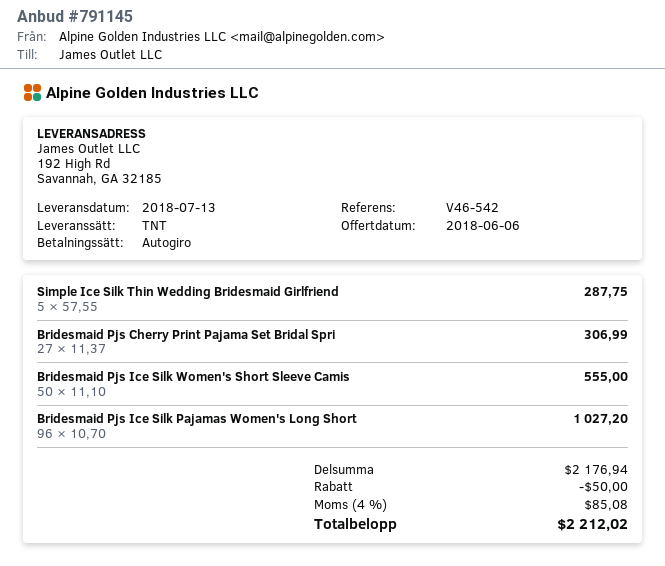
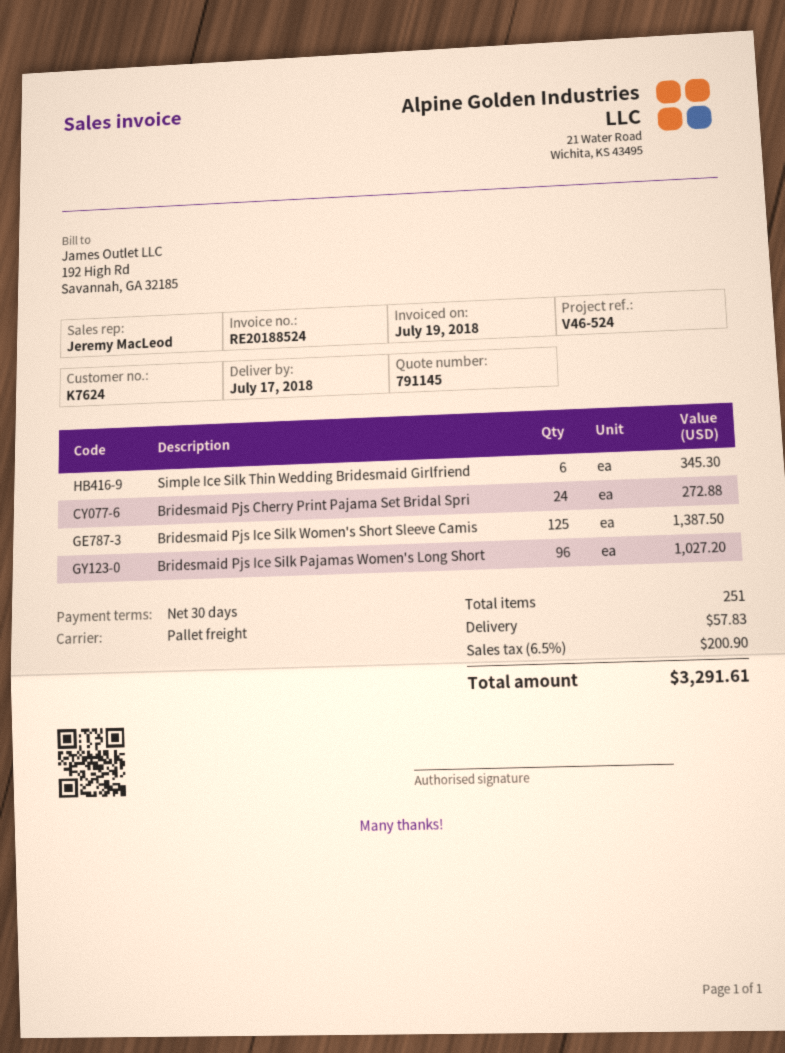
delivery date: 2018-07-13 -> 2018-07-17
reference: V46-542 -> V46-524
shipping method: TNT -> pallet freight
Simple Ice Silk Thin Wedding Bridesmaid Girlfriend: 5 for 287.75 -> 6 for 345.30
Bridesmaid Pjs Cherry Print Pajama Set Bridal Spri: 27 for 306.99 -> 24 for 272.88
Bridesmaid Pjs Ice Silk Women's Short Sleeve Camis: 50 for 555.00 -> 125 for 1387.50
discount: 50.00 -> none
shipping: none -> 57.83
tax: 4% = 85.08 -> 6.5% = 200.90
total: 2212.02 -> 3291.61

